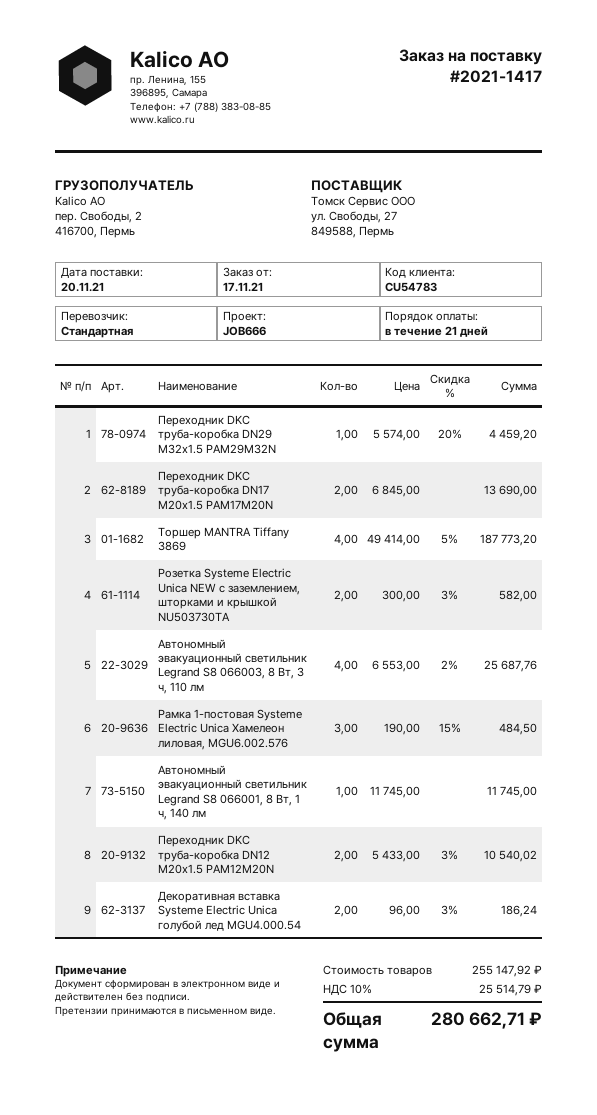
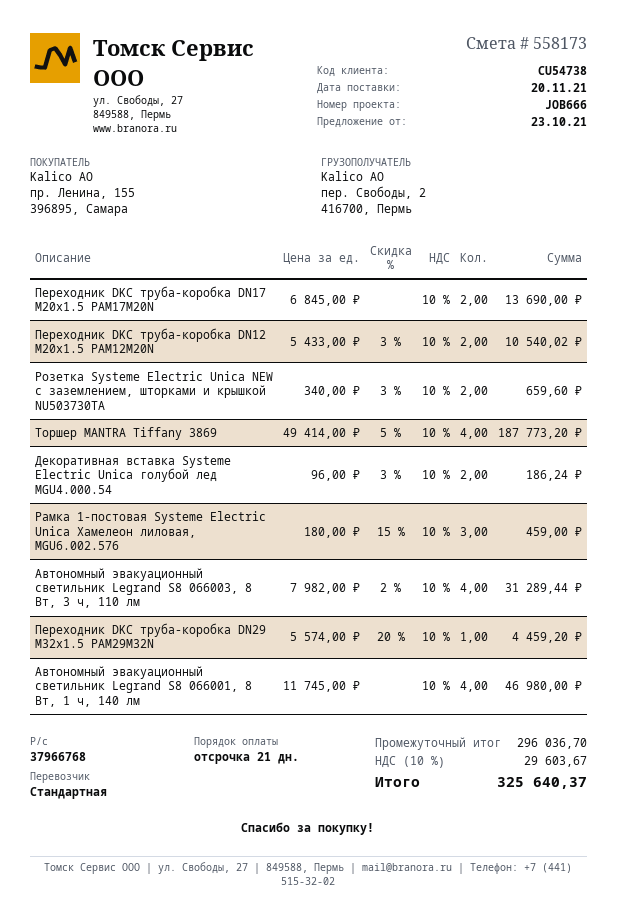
customer number: CU54783 -> CU54738
Розетка Systeme Electric Unica NEW с заземлением, шторками и крышкой NU503730TA: 2 x 300.00 - 3% = 582.00 -> 2 x 340.00 - 3% = 659.60
Автономный эвакуационный светильник Legrand S8 066003, 8 Вт, 3 ч, 110 лм: 4 x 6553.00 - 2% = 25687.76 -> 4 x 7982.00 - 2% = 31289.44
Рамка 1-постовая Systeme Electric Unica Хамелеон лиловая, MGU6.002.576: 3 x 190.00 - 15% = 484.50 -> 3 x 180.00 - 15% = 459.00
Автономный эвакуационный светильник Legrand S8 066001, 8 Вт, 1 ч, 140 лм: 1 x 11745.00 = 11745.00 -> 4 x 11745.00 = 46980.00
subtotal: 255147.92 -> 296036.70
tax: 10% = 25514.79 -> 10% = 29603.67
total: 280662.71 -> 325640.37

